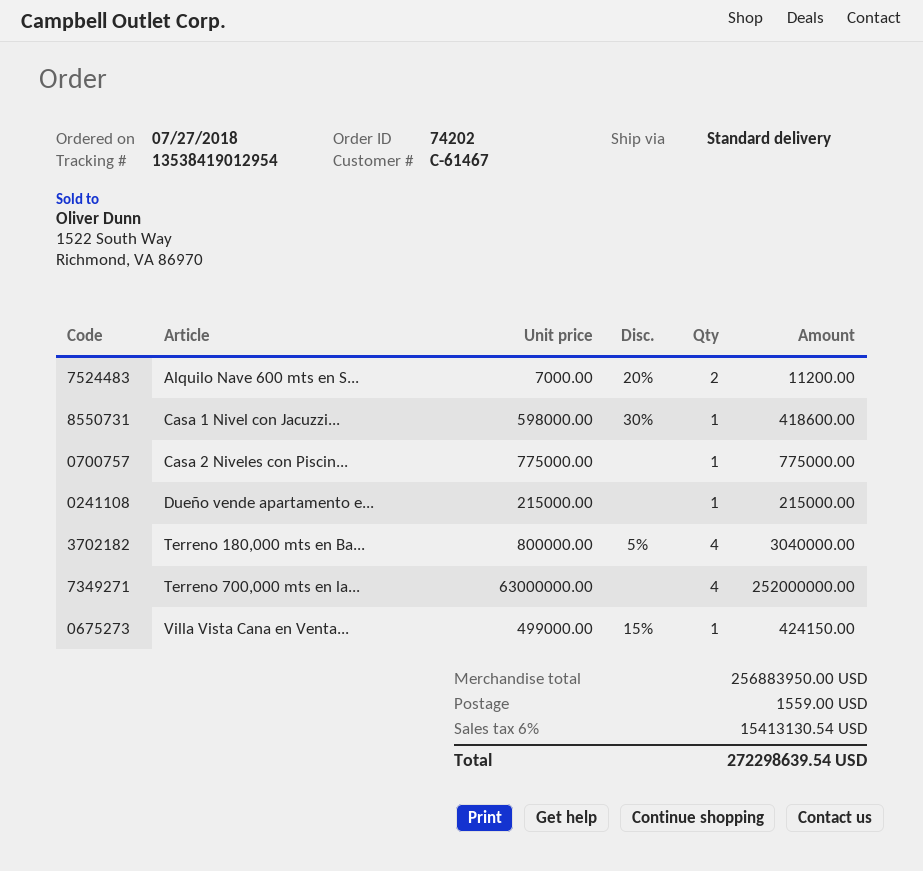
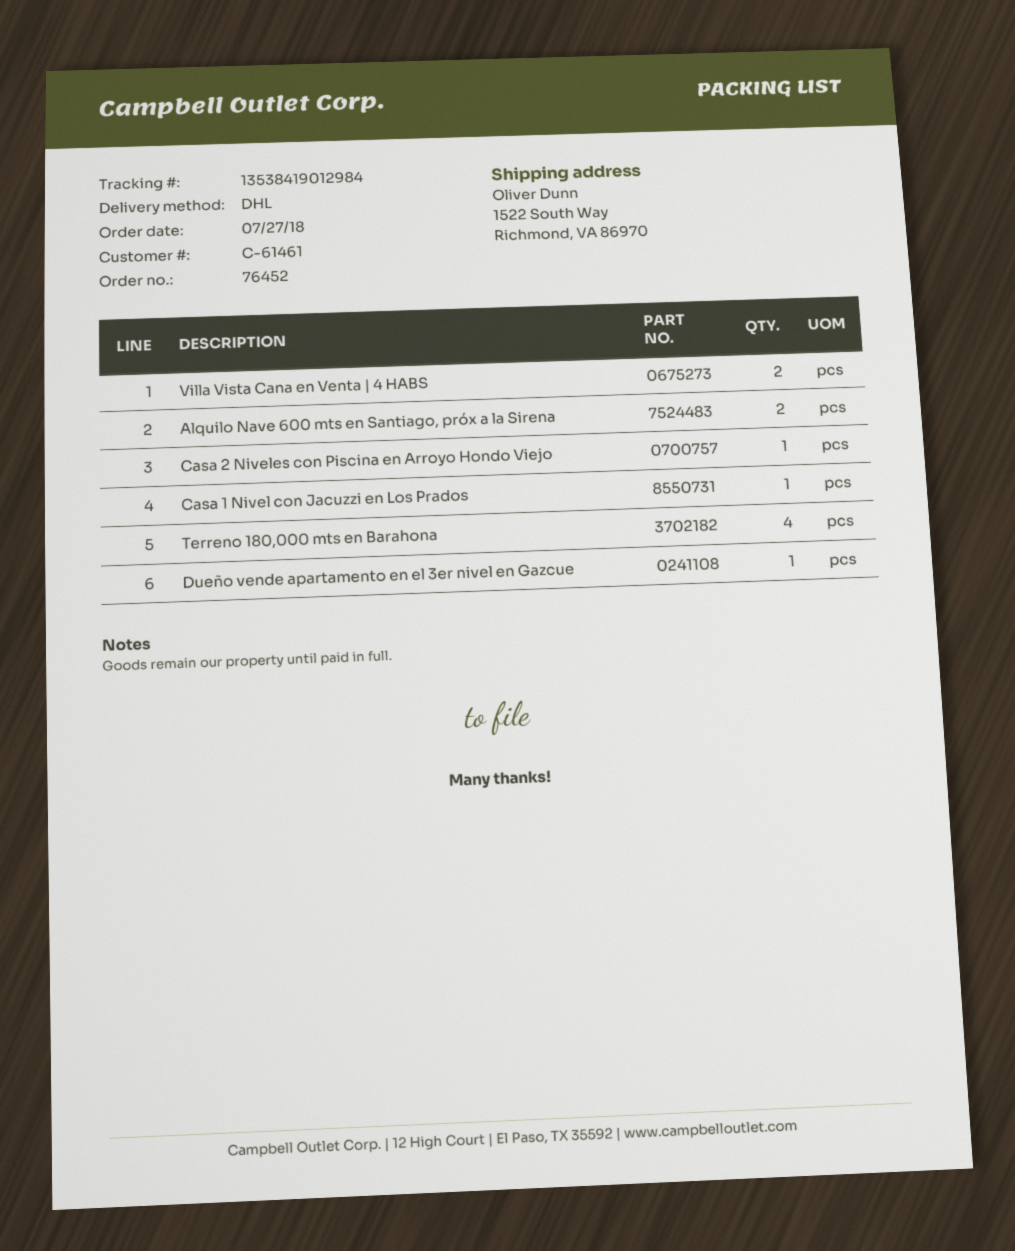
order number: 74202 -> 76452
customer number: C-61467 -> C-61461
shipping method: standard -> DHL
tracking number: 13538419012954 -> 13538419012984
Terreno 700,000 mts en la...: 4 -> none
Villa Vista Cana en Venta...: 1 -> 2

